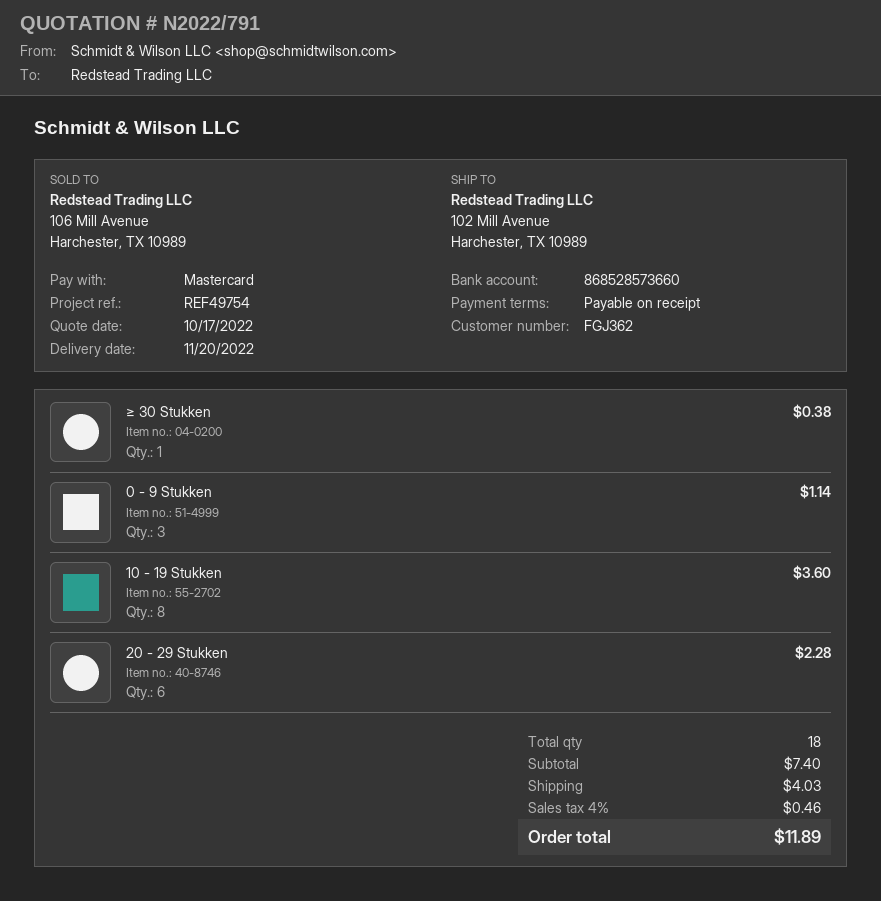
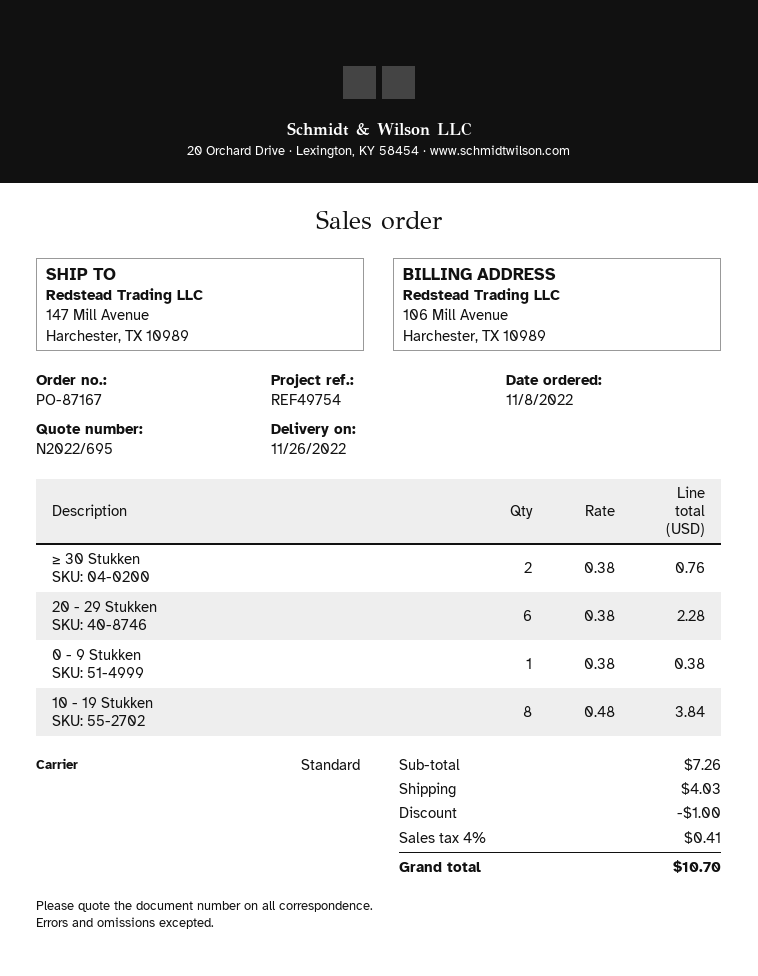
quote number: N2022/791 -> N2022/695
delivery date: 2022-11-20 -> 2022-11-26
ship to: 102 Mill Avenue, Harchester, TX 10989 -> 147 Mill Avenue, Harchester, TX 10989
≥ 30 Stukken: 1 for 0.38 -> 2 for 0.76
0 - 9 Stukken: 3 for 1.14 -> 1 for 0.38
10 - 19 Stukken: 8 for 3.60 -> 8 for 3.84
subtotal: 7.40 -> 7.26
discount: none -> 1.00
tax: 4% = 0.46 -> 4% = 0.41
total: 11.89 -> 10.70

